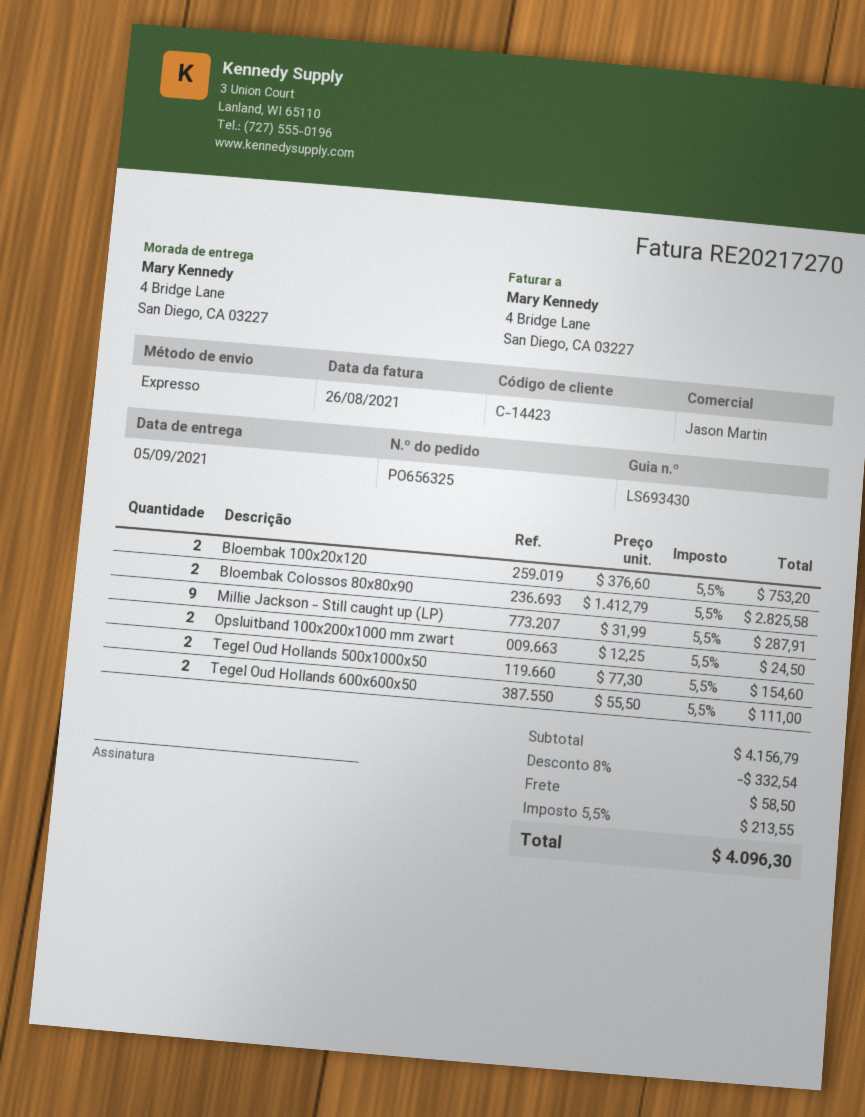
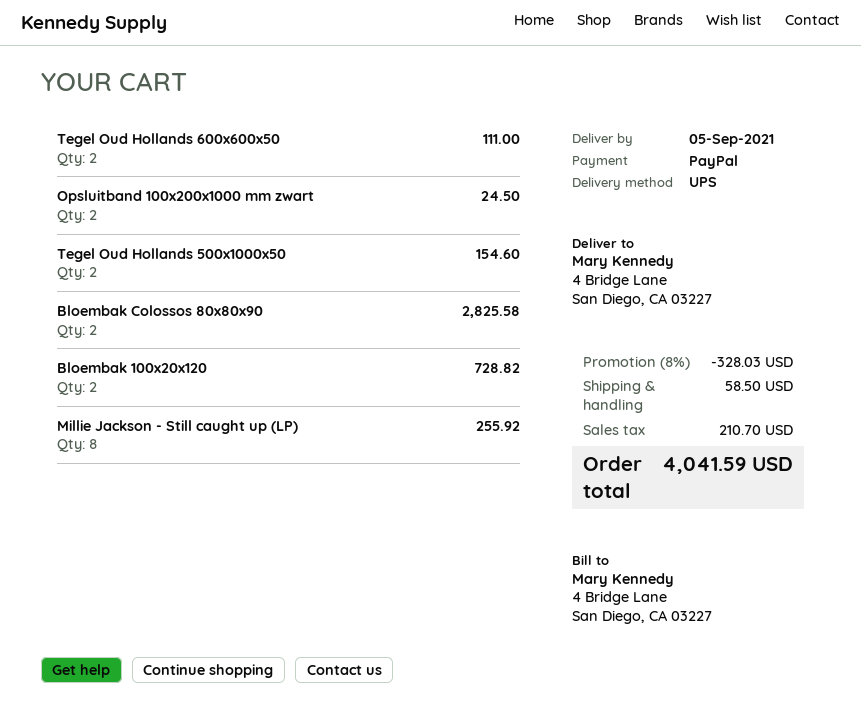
shipping method: express -> UPS
Bloembak 100x20x120: 2 for 753.20 -> 2 for 728.82
Millie Jackson - Still caught up (LP): 9 for 287.91 -> 8 for 255.92
discount: 8% = 332.54 -> 8% = 328.03
tax: 213.55 -> 210.70
total: 4096.30 -> 4041.59

